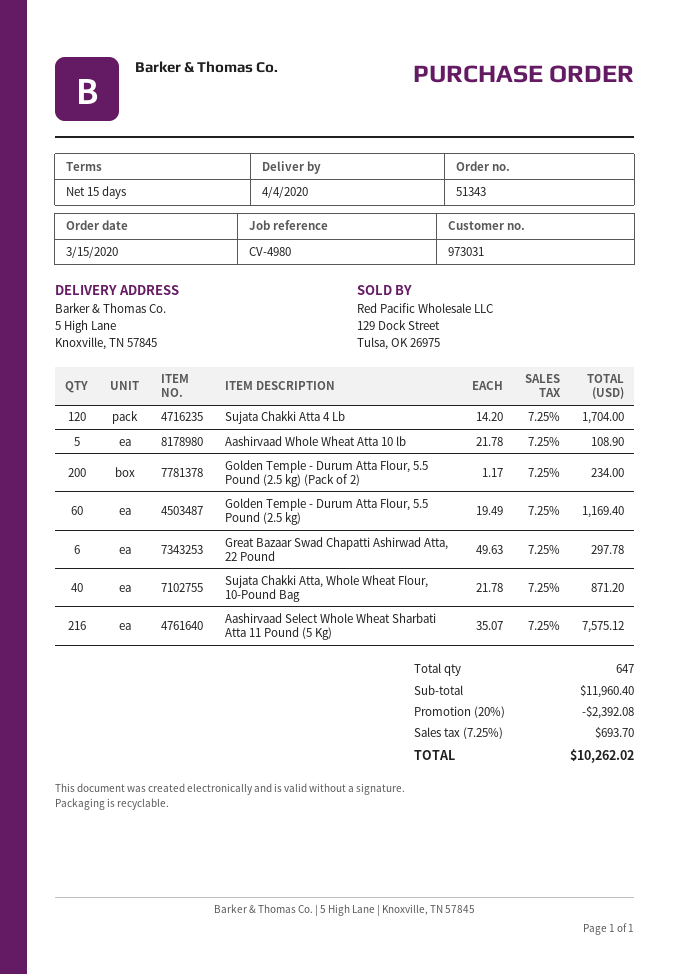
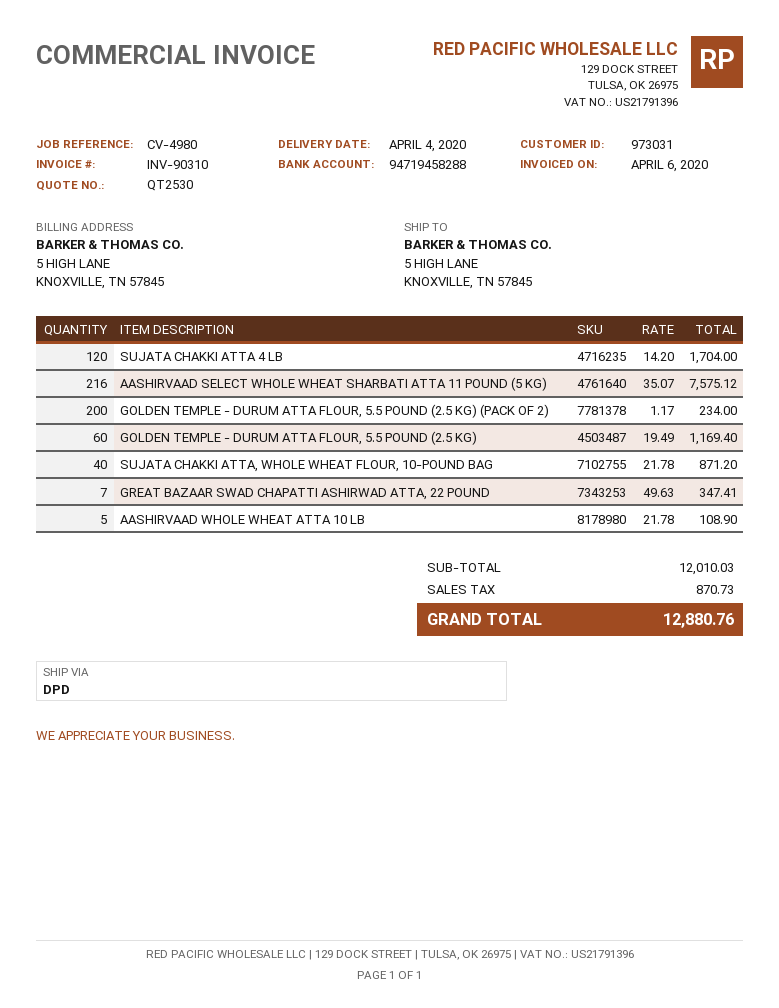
Great Bazaar Swad Chapatti Ashirwad Atta, 22 Pound: 6 x 49.63 = 297.78 -> 7 x 49.63 = 347.41
subtotal: 11960.40 -> 12010.03
discount: 20% = 2392.08 -> none
tax: 693.70 -> 870.73
total: 10262.02 -> 12880.76

